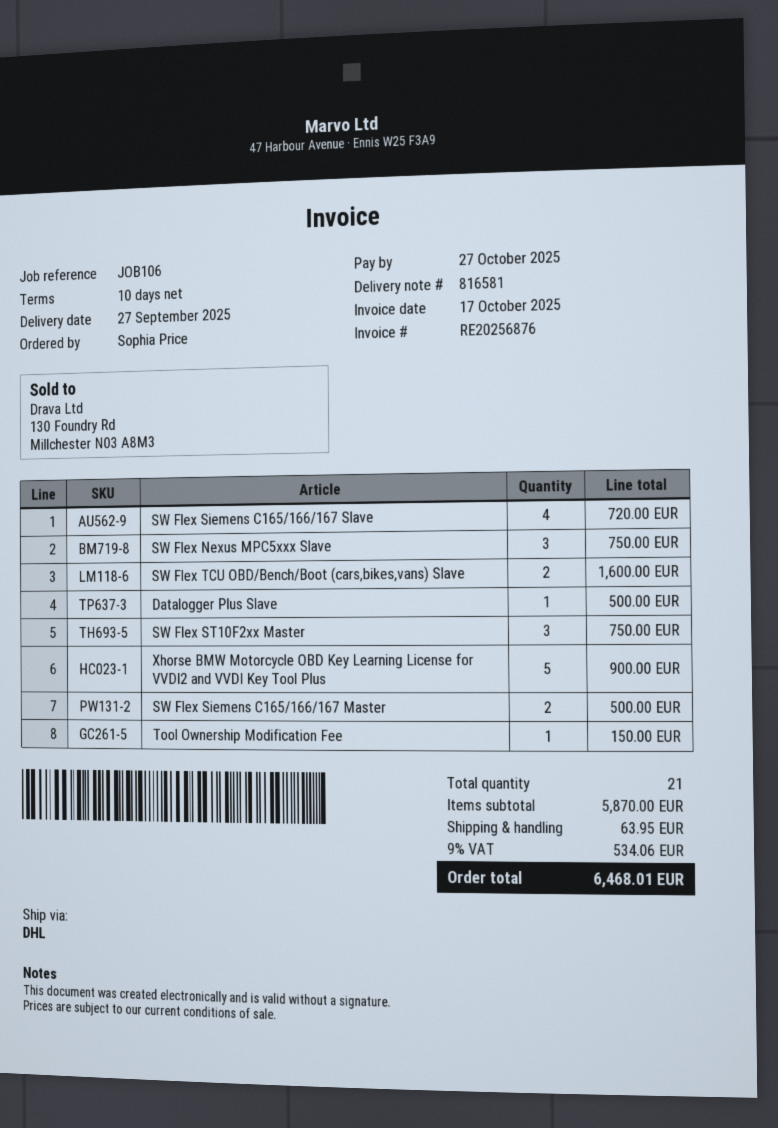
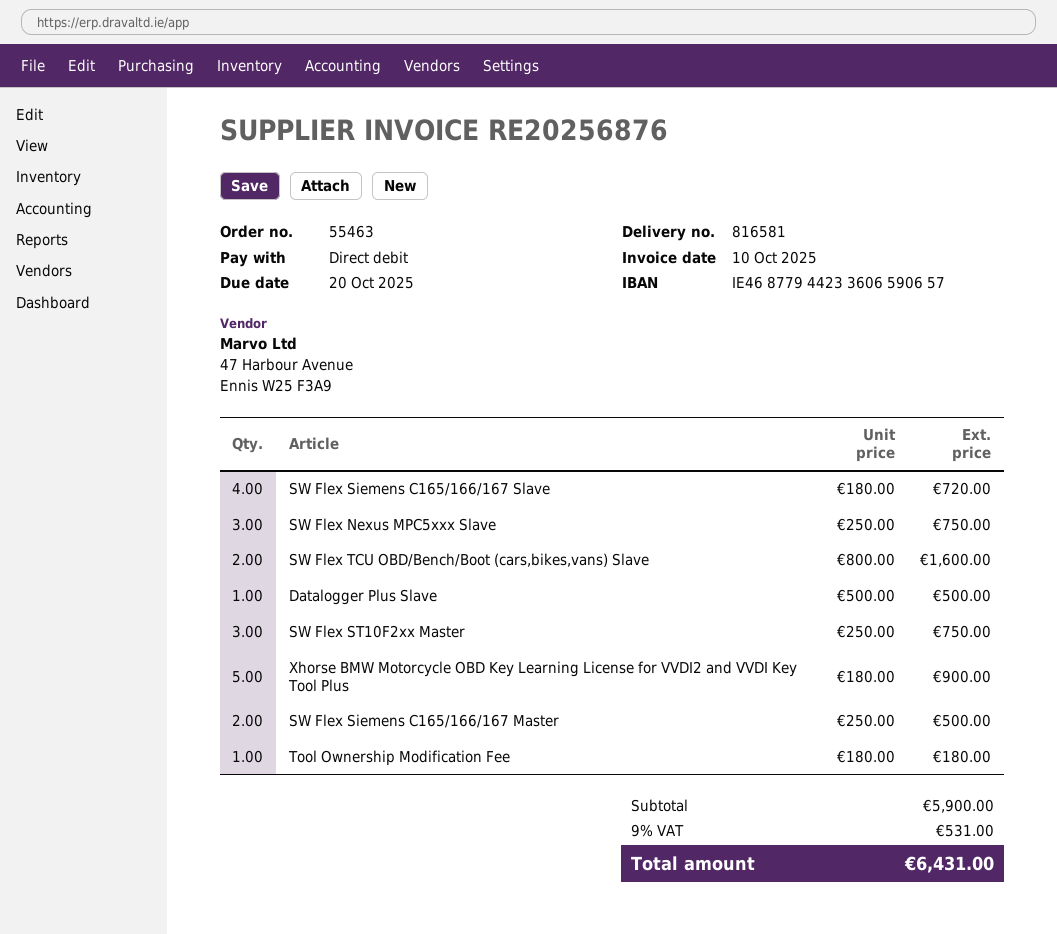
invoice date: 2025-10-17 -> 2025-10-10
due date: 2025-10-27 -> 2025-10-20
Tool Ownership Modification Fee: 1 for 150.00 -> 1 for 180.00
subtotal: 5870.00 -> 5900.00
shipping: 63.95 -> none
tax: 9% = 534.06 -> 9% = 531.00
total: 6468.01 -> 6431.00

